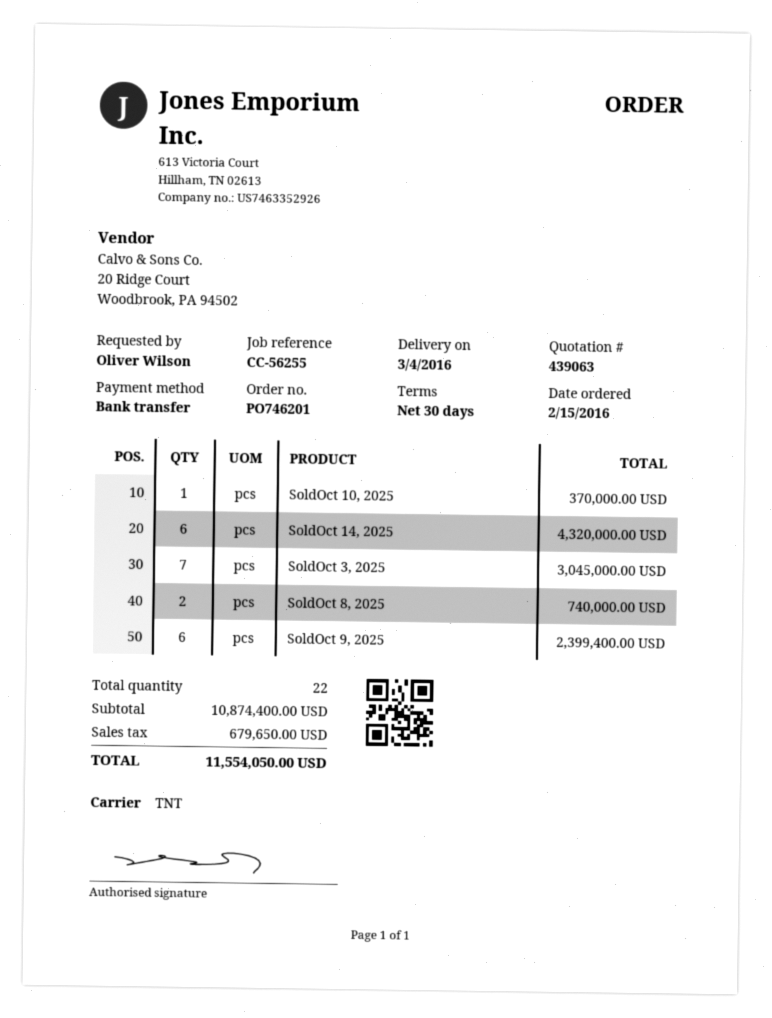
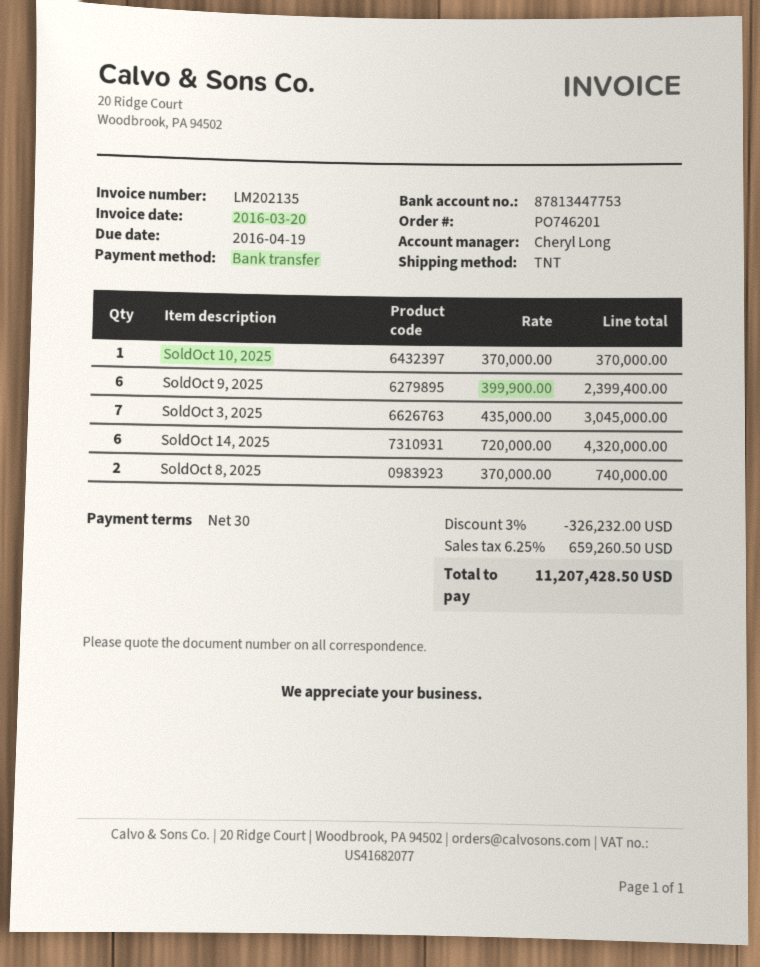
discount: none -> 3% = 326232.00
tax: 679650.00 -> 659260.50
total: 11554050.00 -> 11207428.50

